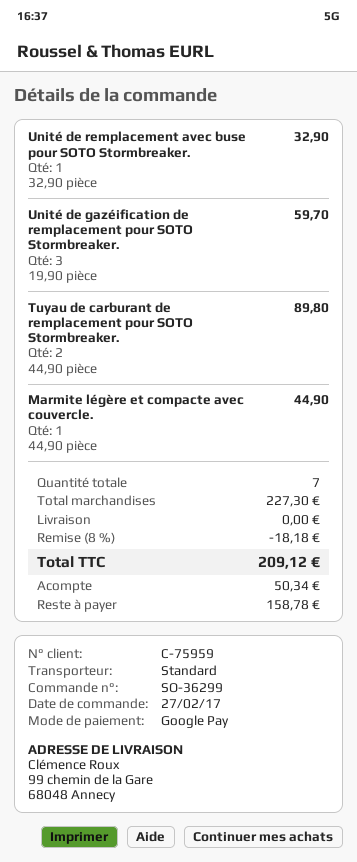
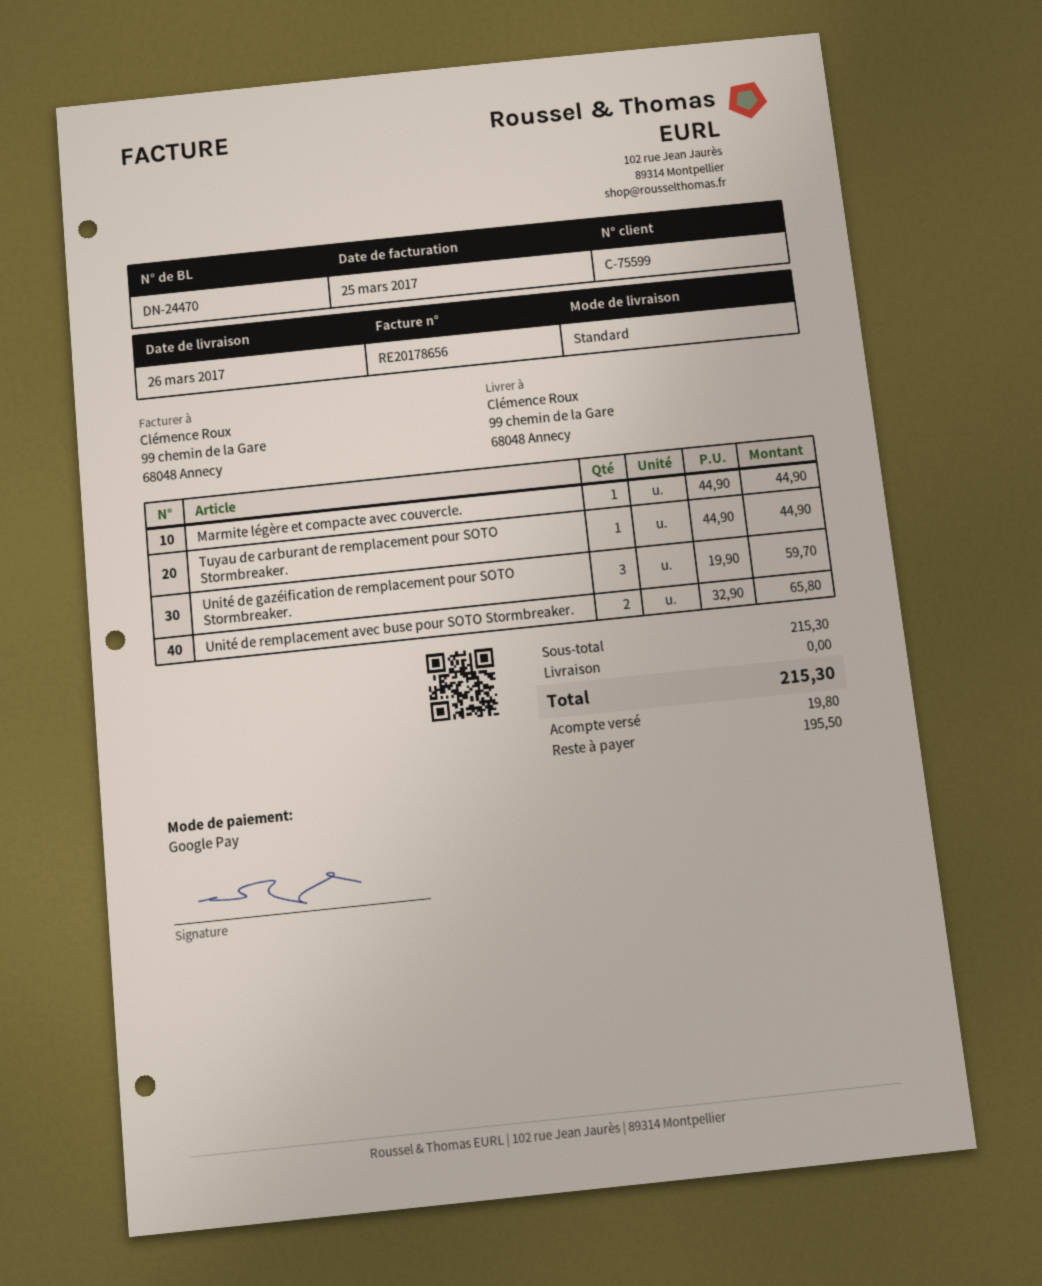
customer number: C-75959 -> C-75599
Unité de remplacement avec buse pour SOTO Stormbreaker.: 1 x 32.90 = 32.90 -> 2 x 32.90 = 65.80
Tuyau de carburant de remplacement pour SOTO Stormbreaker.: 2 x 44.90 = 89.80 -> 1 x 44.90 = 44.90
subtotal: 227.30 -> 215.30
discount: 8% = 18.18 -> none
total: 209.12 -> 215.30
deposit: 50.34 -> 19.80
balance: 158.78 -> 195.50

